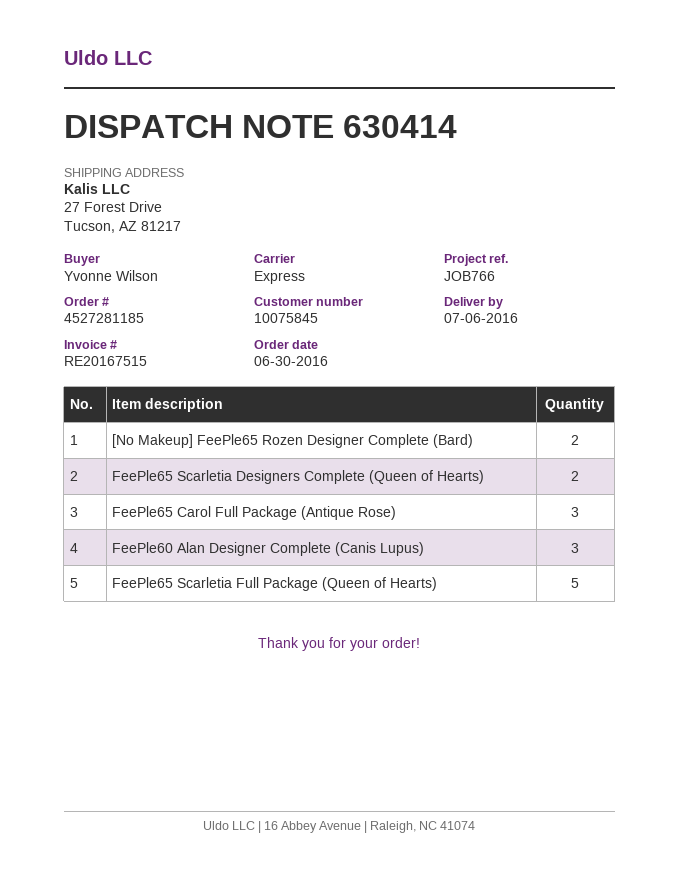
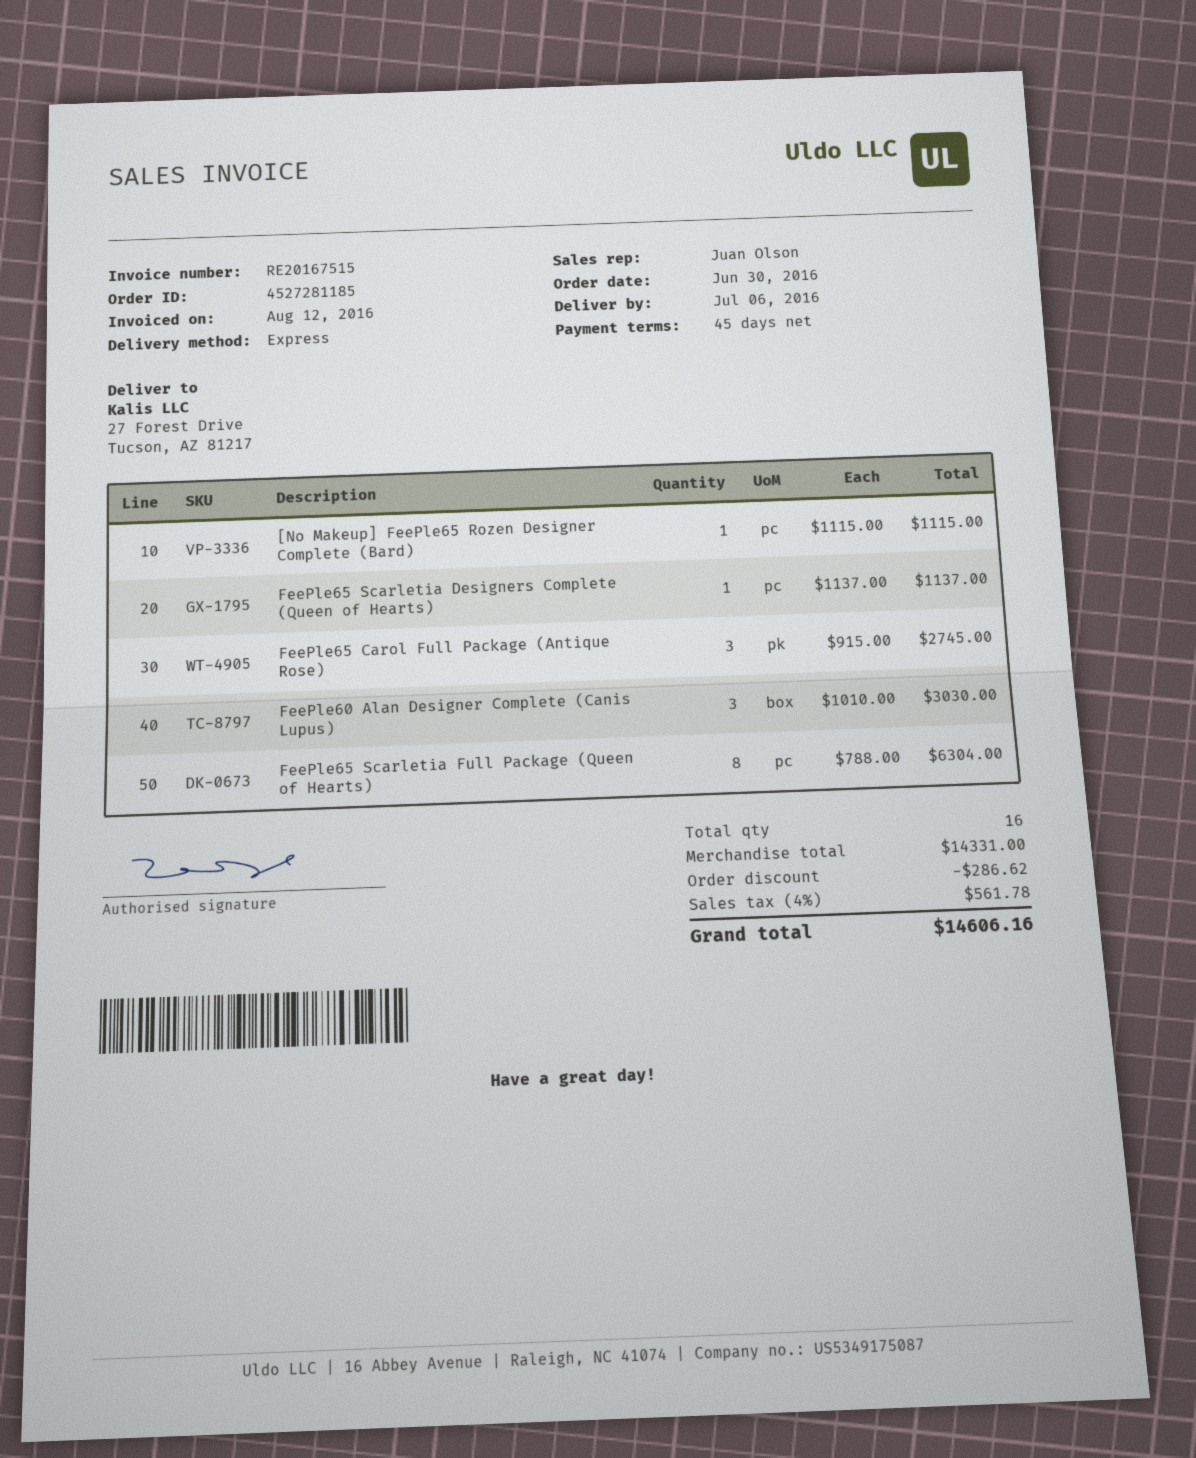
[No Makeup] FeePle65 Rozen Designer Complete (Bard): 2 -> 1
FeePle65 Scarletia Designers Complete (Queen of Hearts): 2 -> 1
FeePle65 Scarletia Full Package (Queen of Hearts): 5 -> 8

